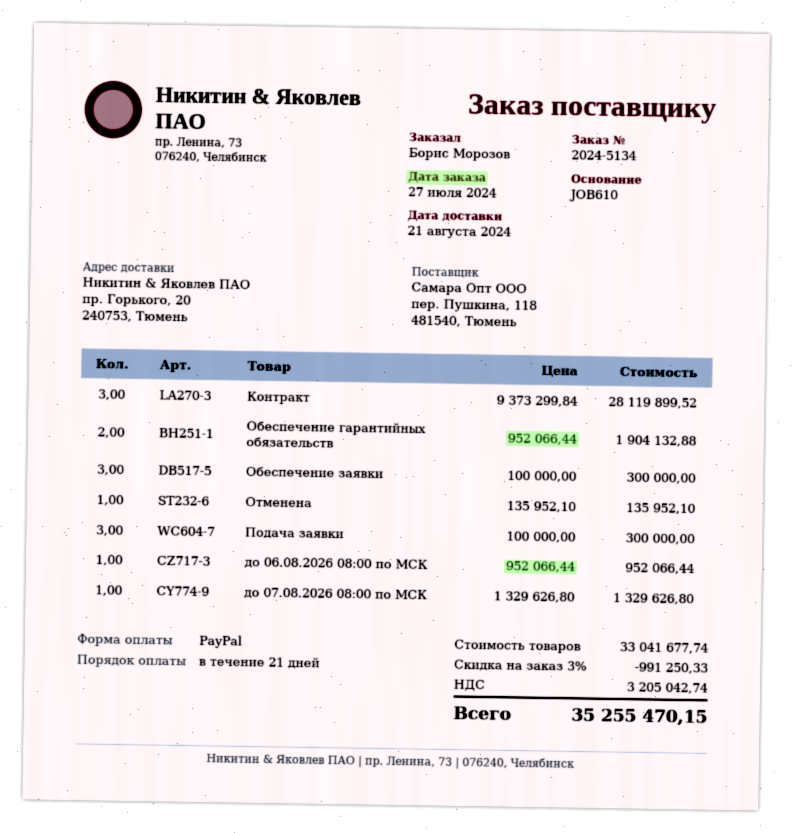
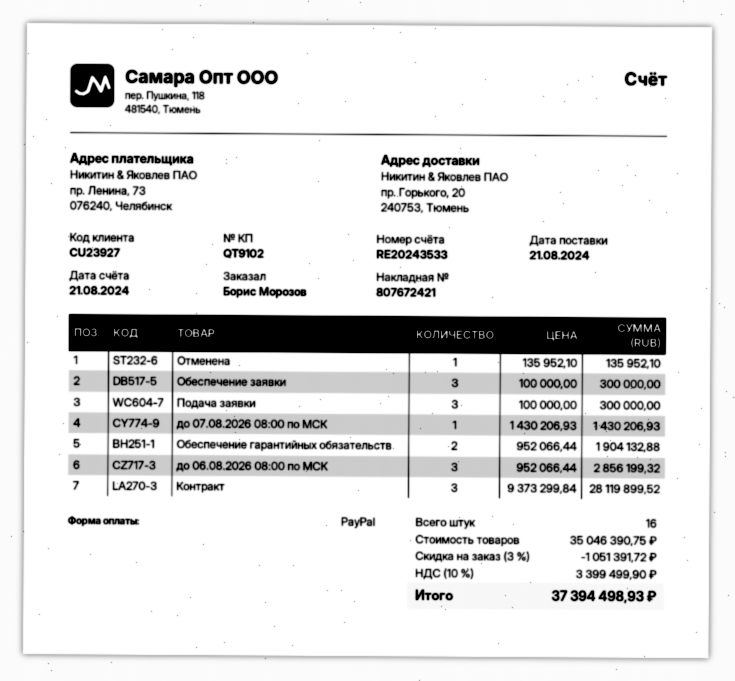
до 06.08.2026 08:00 по МСК: 1 x 952066.44 = 952066.44 -> 3 x 952066.44 = 2856199.32
до 07.08.2026 08:00 по МСК: 1 x 1329626.80 = 1329626.80 -> 1 x 1430206.93 = 1430206.93
subtotal: 33041677.74 -> 35046390.75
discount: 3% = 991250.33 -> 3% = 1051391.72
tax: 3205042.74 -> 3399499.90
total: 35255470.15 -> 37394498.93

